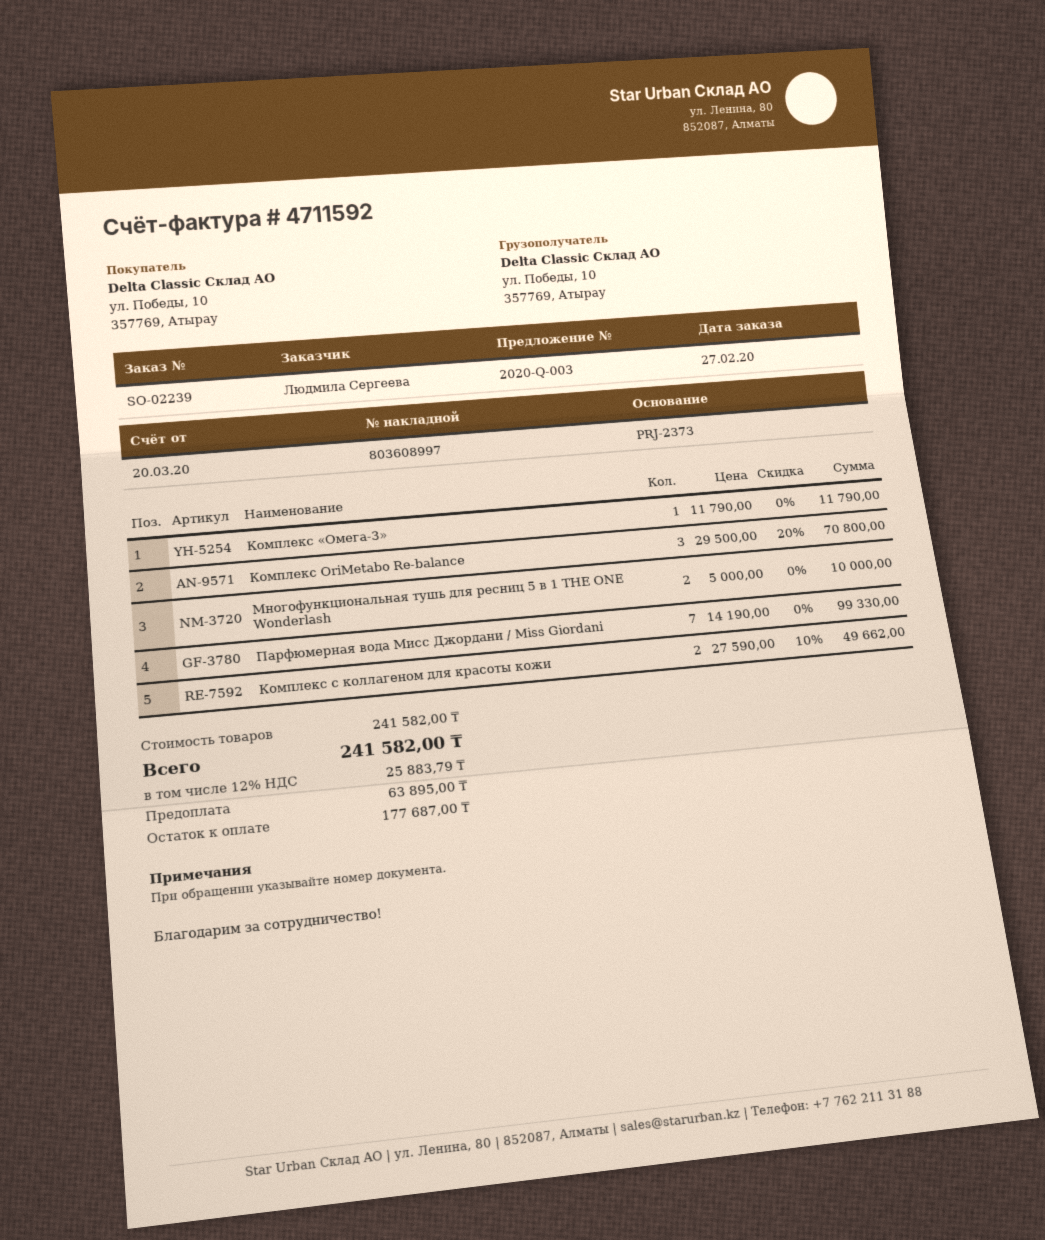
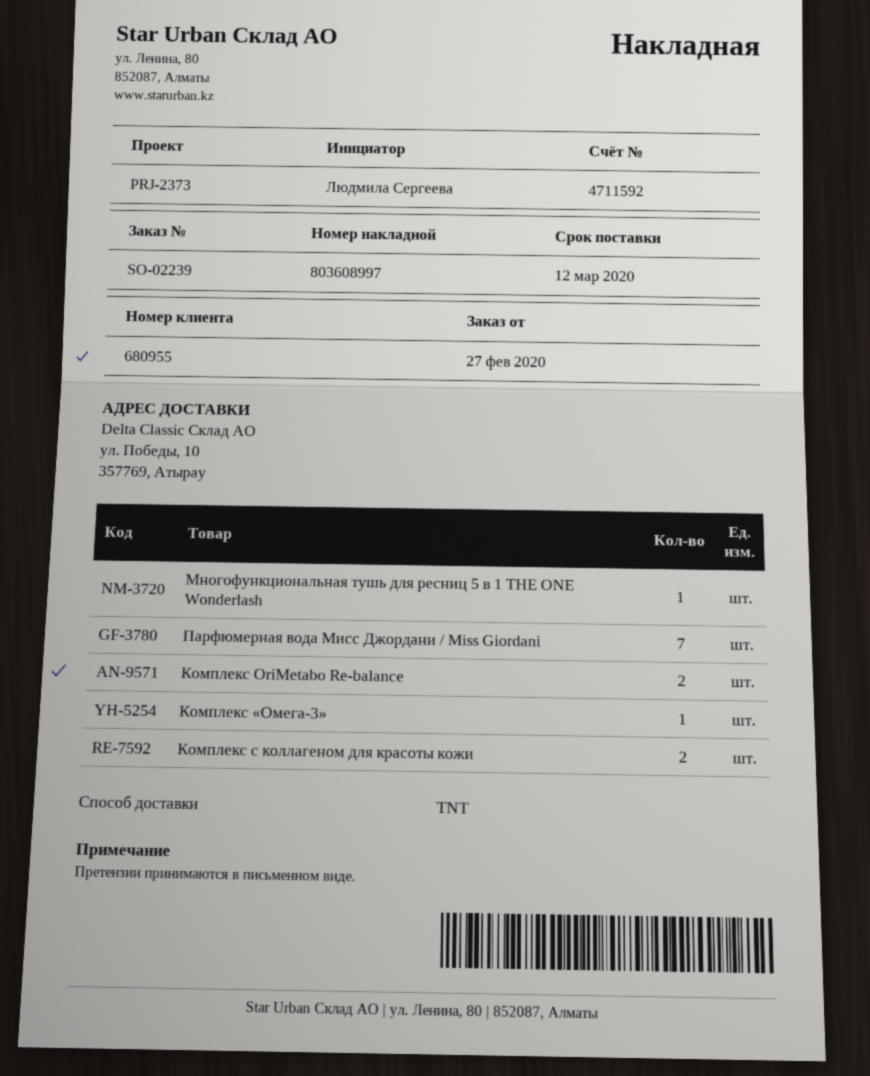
Комплекс OriMetabo Re-balance: 3 -> 2
Многофункциональная тушь для ресниц 5 в 1 THE ONE Wonderlash: 2 -> 1

